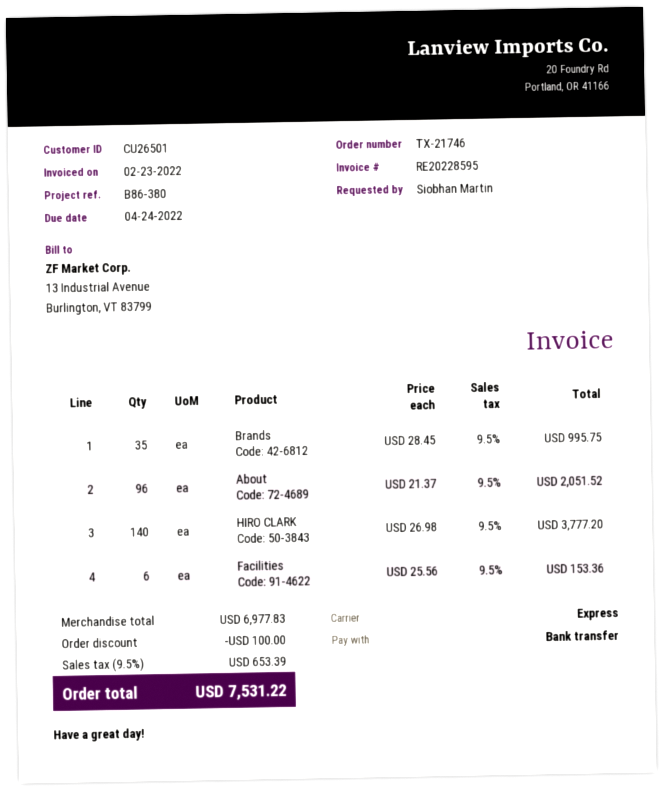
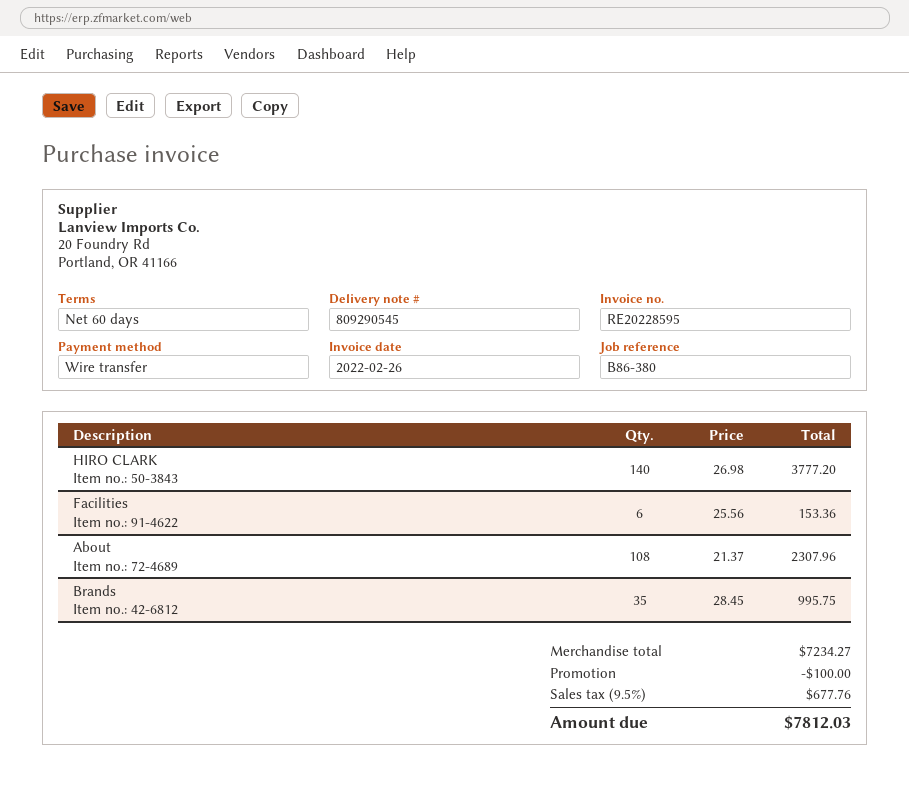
invoice date: 2022-02-23 -> 2022-02-26
About: 96 x 21.37 = 2051.52 -> 108 x 21.37 = 2307.96
subtotal: 6977.83 -> 7234.27
tax: 9.5% = 653.39 -> 9.5% = 677.76
total: 7531.22 -> 7812.03

